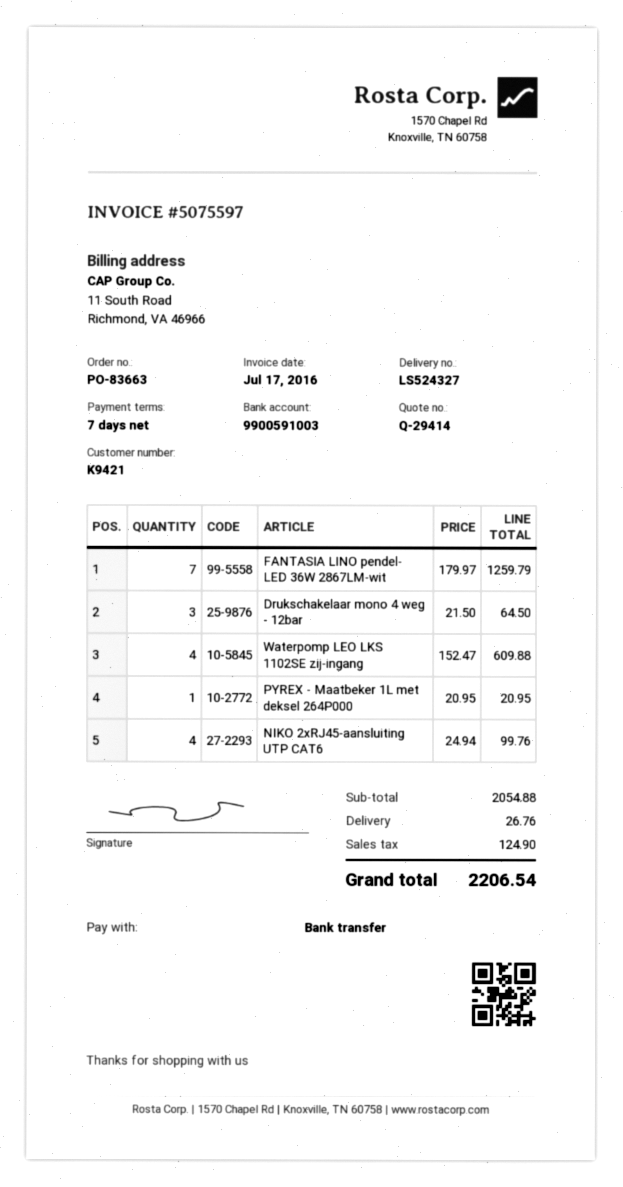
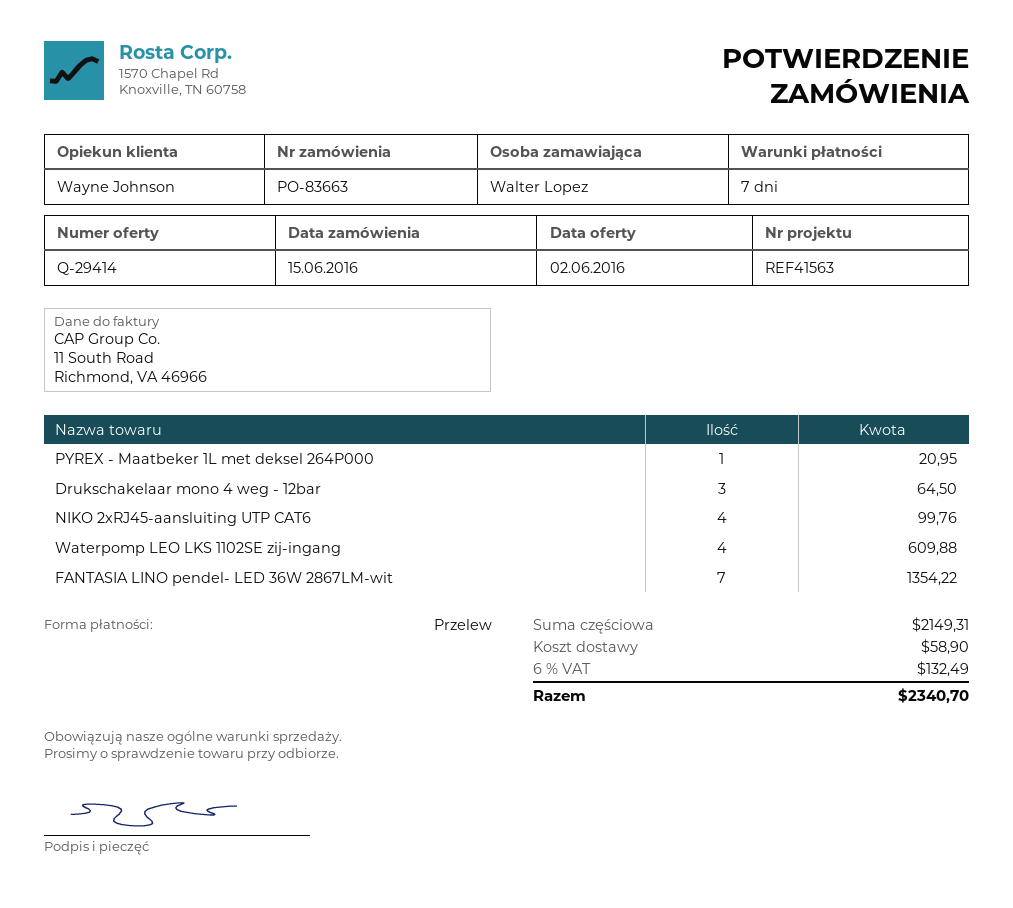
FANTASIA LINO pendel- LED 36W 2867LM-wit: 7 for 1259.79 -> 7 for 1354.22
subtotal: 2054.88 -> 2149.31
shipping: 26.76 -> 58.90
tax: 124.90 -> 132.49
total: 2206.54 -> 2340.70

